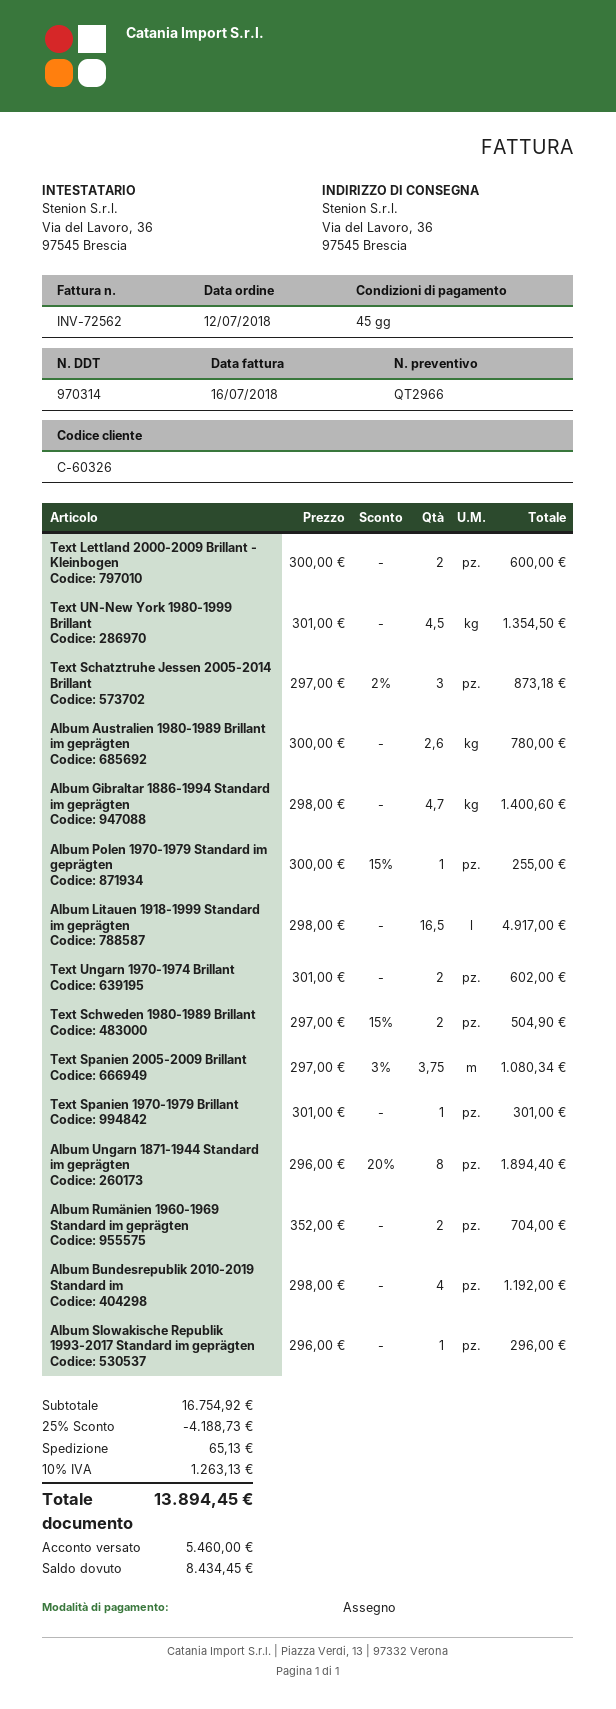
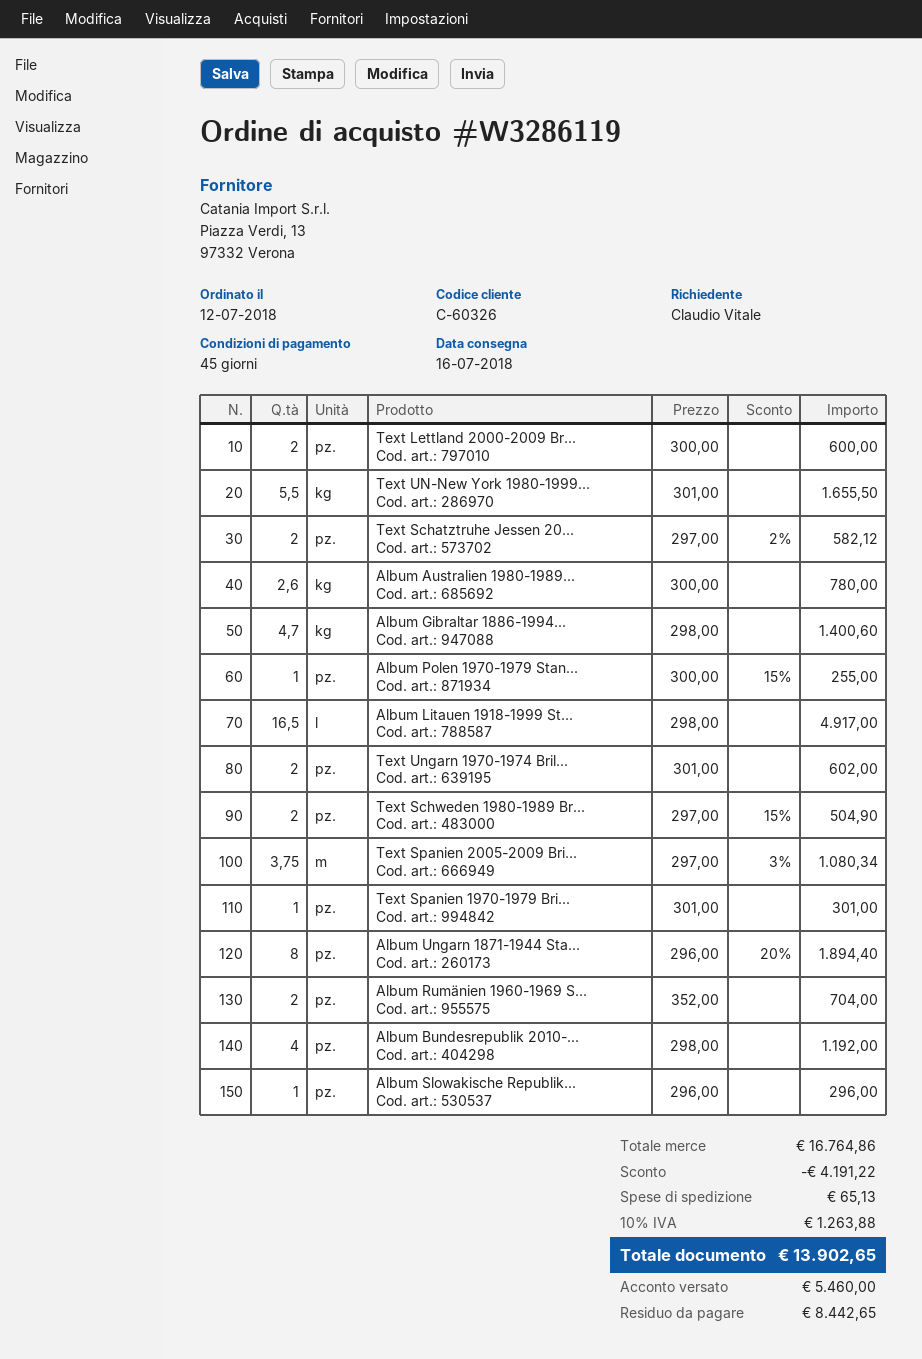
Text UN-New York 1980-1999 Brillant: 4.5 x 301.00 = 1354.50 -> 5.5 x 301.00 = 1655.50
Text Schatztruhe Jessen 2005-2014 Brillant: 3 x 297.00 - 2% = 873.18 -> 2 x 297.00 - 2% = 582.12
subtotal: 16754.92 -> 16764.86
discount: 4188.73 -> 4191.22
tax: 10% = 1263.13 -> 10% = 1263.88
total: 13894.45 -> 13902.65
balance: 8434.45 -> 8442.65

